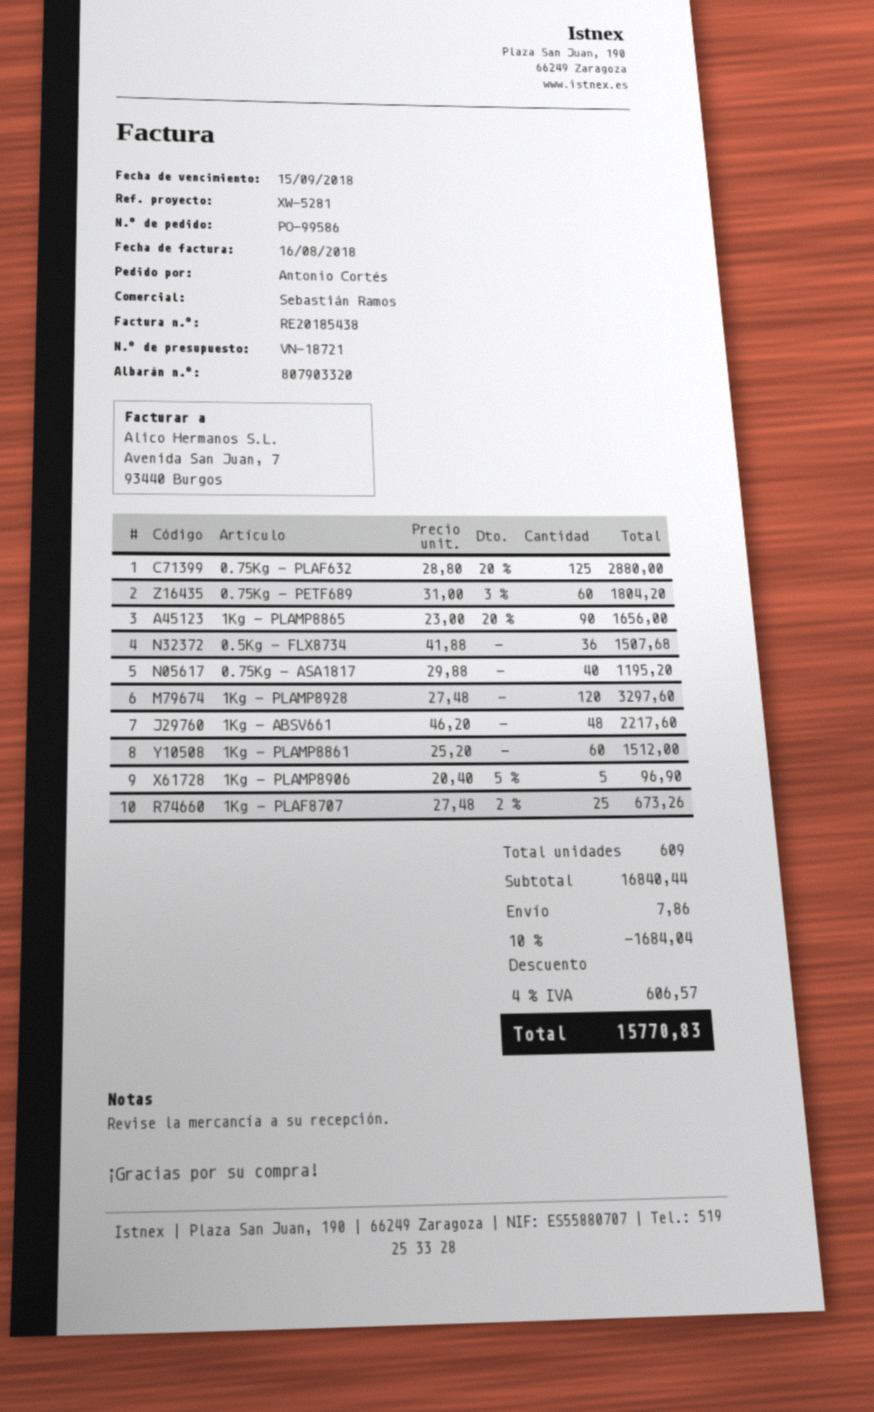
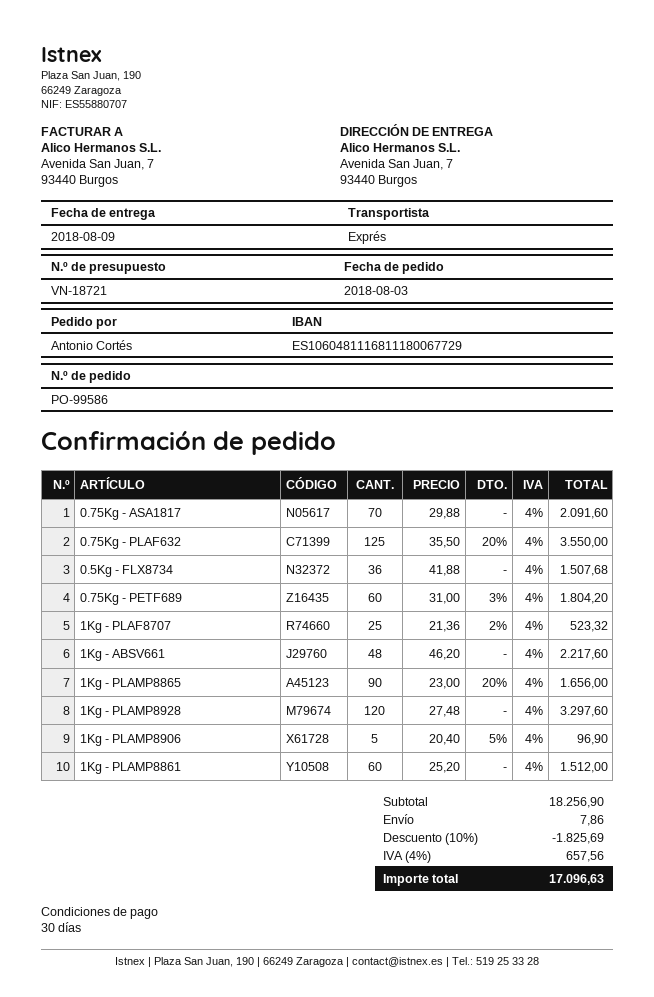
0.75Kg - PLAF632: 125 x 28.80 - 20% = 2880.00 -> 125 x 35.50 - 20% = 3550.00
0.75Kg - ASA1817: 40 x 29.88 = 1195.20 -> 70 x 29.88 = 2091.60
1Kg - PLAF8707: 25 x 27.48 - 2% = 673.26 -> 25 x 21.36 - 2% = 523.32
subtotal: 16840.44 -> 18256.90
discount: 10% = 1684.04 -> 10% = 1825.69
tax: 4% = 606.57 -> 4% = 657.56
total: 15770.83 -> 17096.63

